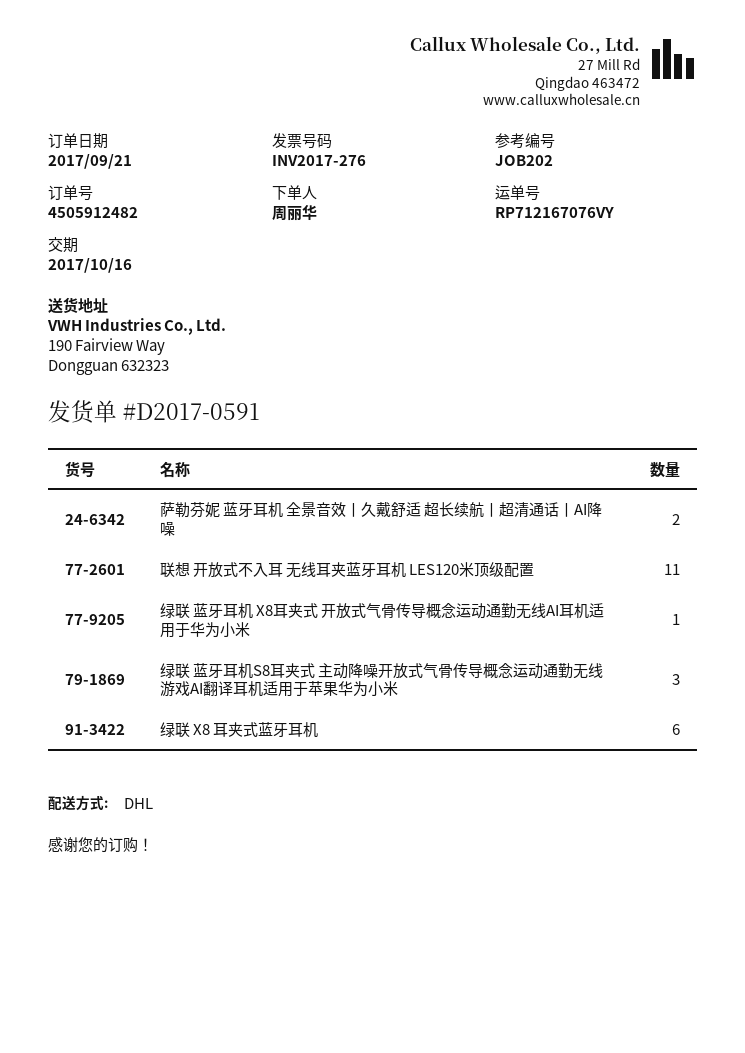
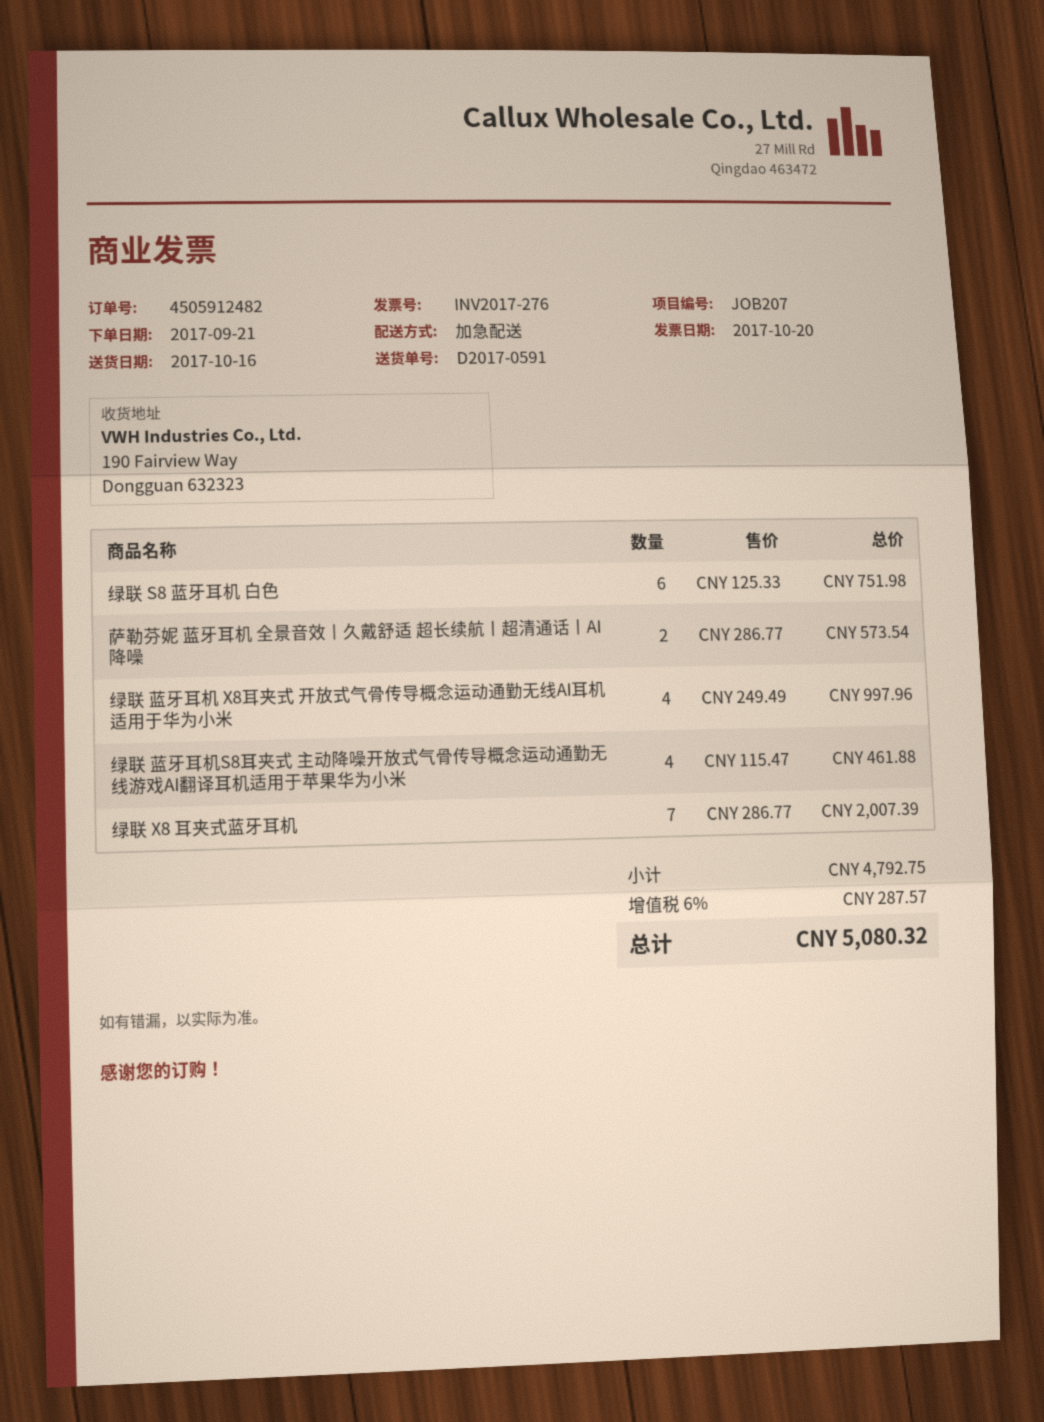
reference: JOB202 -> JOB207
shipping method: DHL -> express
联想 开放式不入耳 无线耳夹蓝牙耳机 LES120米顶级配置: 11 -> none
绿联 蓝牙耳机 X8耳夹式 开放式气骨传导概念运动通勤无线AI耳机适用于华为小米: 1 -> 4
绿联 蓝牙耳机S8耳夹式 主动降噪开放式气骨传导概念运动通勤无线游戏AI翻译耳机适用于苹果华为小米: 3 -> 4
绿联 X8 耳夹式蓝牙耳机: 6 -> 7
绿联 S8 蓝牙耳机 白色: none -> 6

